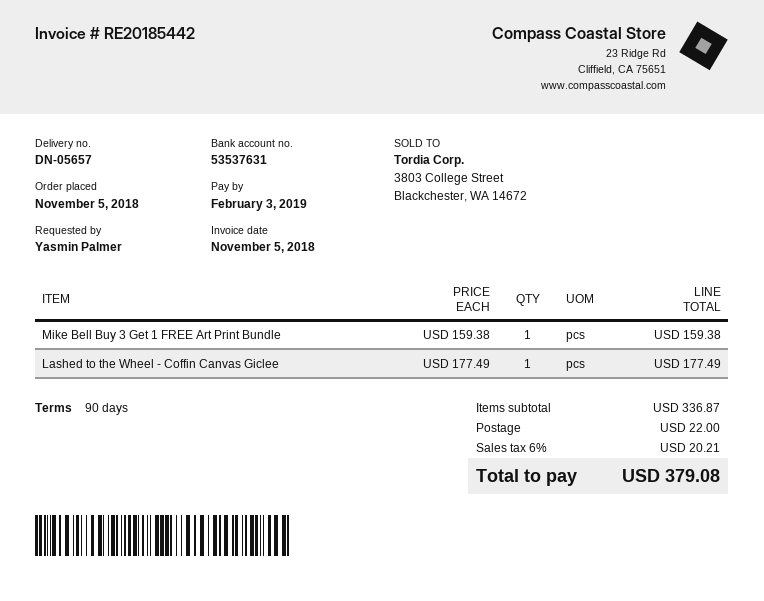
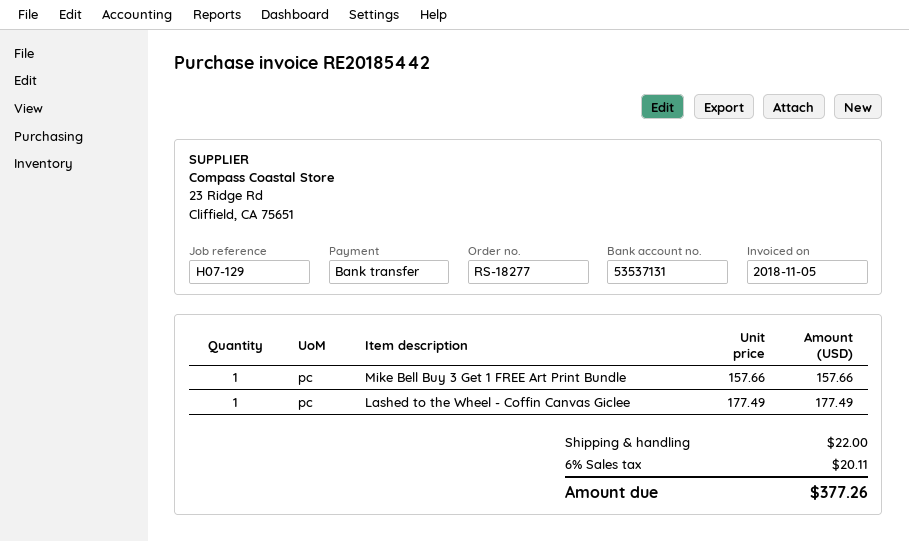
bank account: 53537631 -> 53537131
Mike Bell Buy 3 Get 1 FREE Art Print Bundle: 1 x 159.38 = 159.38 -> 1 x 157.66 = 157.66
tax: 6% = 20.21 -> 6% = 20.11
total: 379.08 -> 377.26

